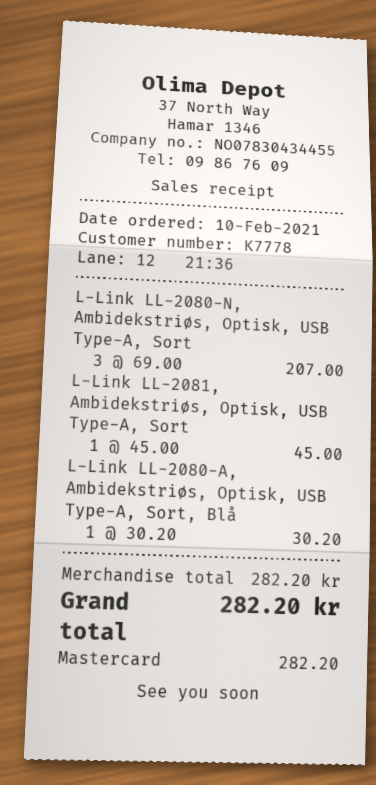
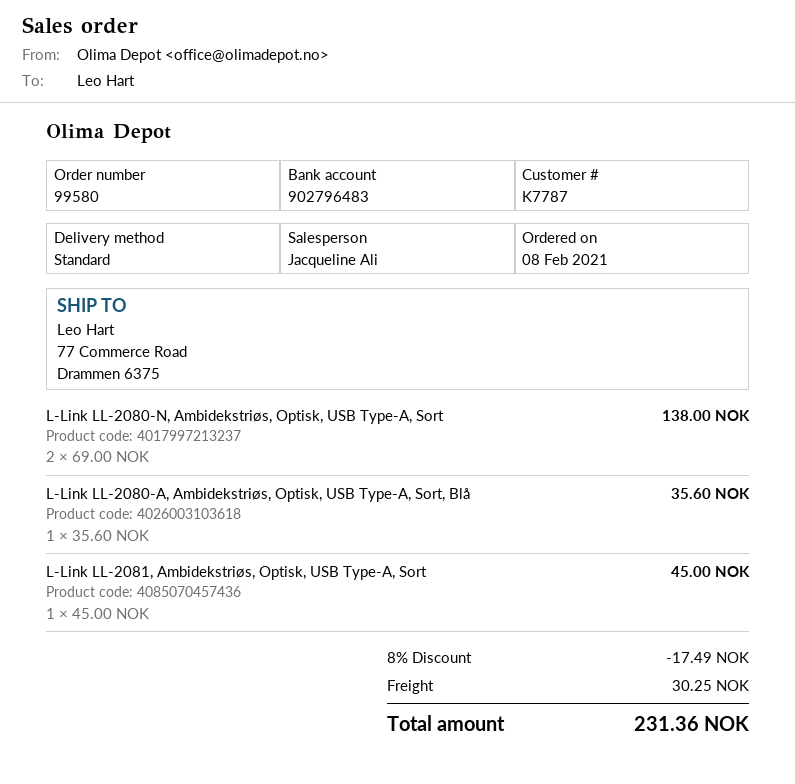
order date: 2021-02-10 -> 2021-02-08
customer number: K7778 -> K7787
L-Link LL-2080-N, Ambidekstriøs, Optisk, USB Type-A, Sort: 3 x 69.00 = 207.00 -> 2 x 69.00 = 138.00
L-Link LL-2080-A, Ambidekstriøs, Optisk, USB Type-A, Sort, Blå: 1 x 30.20 = 30.20 -> 1 x 35.60 = 35.60
discount: none -> 8% = 17.49
shipping: none -> 30.25
total: 282.20 -> 231.36

